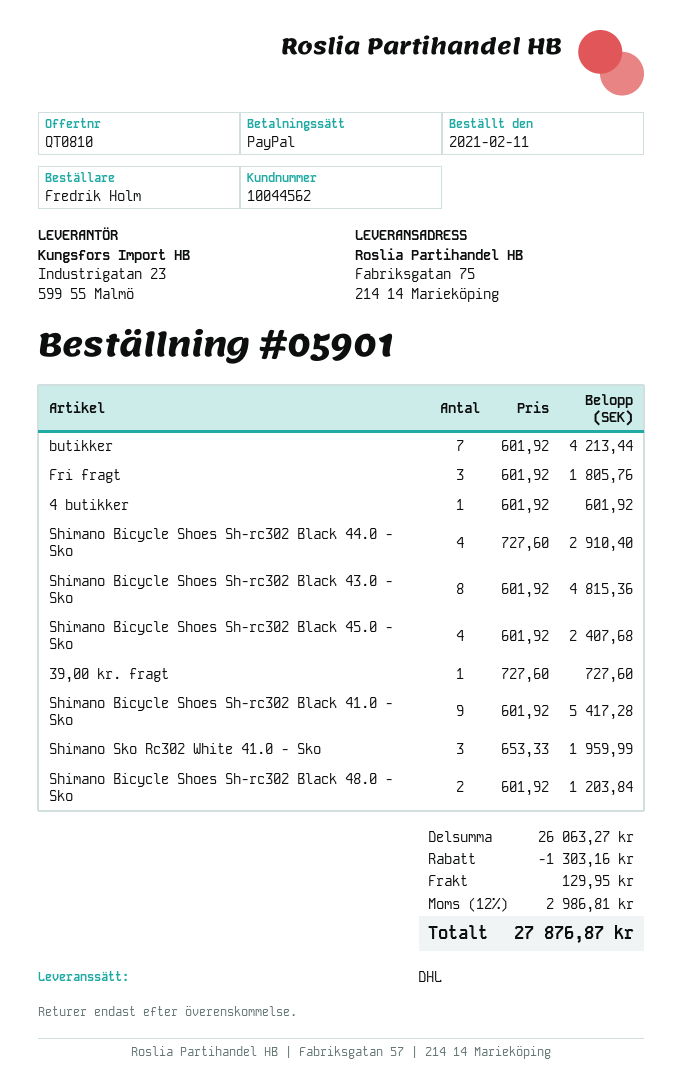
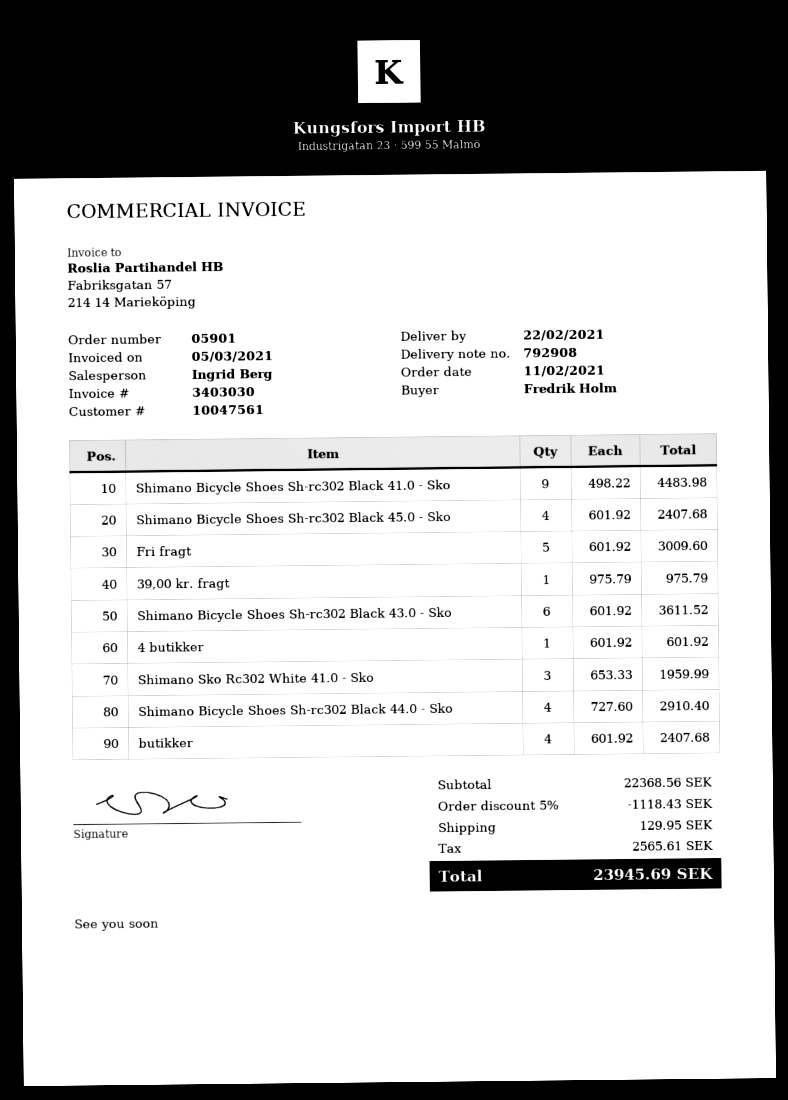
customer number: 10044562 -> 10047561
butikker: 7 x 601.92 = 4213.44 -> 4 x 601.92 = 2407.68
Fri fragt: 3 x 601.92 = 1805.76 -> 5 x 601.92 = 3009.60
Shimano Bicycle Shoes Sh-rc302 Black 43.0 - Sko: 8 x 601.92 = 4815.36 -> 6 x 601.92 = 3611.52
39,00 kr. fragt: 1 x 727.60 = 727.60 -> 1 x 975.79 = 975.79
Shimano Bicycle Shoes Sh-rc302 Black 41.0 - Sko: 9 x 601.92 = 5417.28 -> 9 x 498.22 = 4483.98
Shimano Bicycle Shoes Sh-rc302 Black 48.0 - Sko: 2 x 601.92 = 1203.84 -> none
subtotal: 26063.27 -> 22368.56
discount: 1303.16 -> 1118.43
tax: 2986.81 -> 2565.61
total: 27876.87 -> 23945.69

